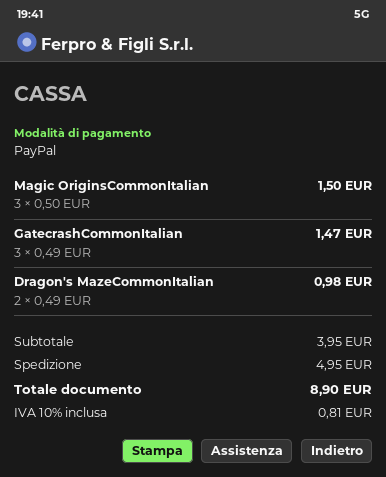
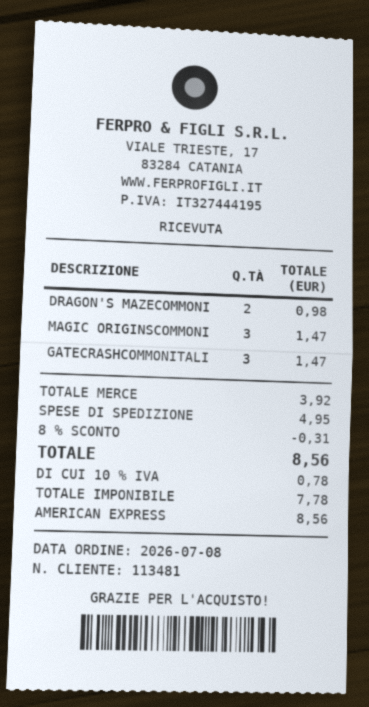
payment method: PayPal -> American Express
Magic OriginsCommonItalian: 3 for 1.50 -> 3 for 1.47
subtotal: 3.95 -> 3.92
discount: none -> 8% = 0.31
tax: 10% = 0.81 -> 10% = 0.78
total: 8.90 -> 8.56

